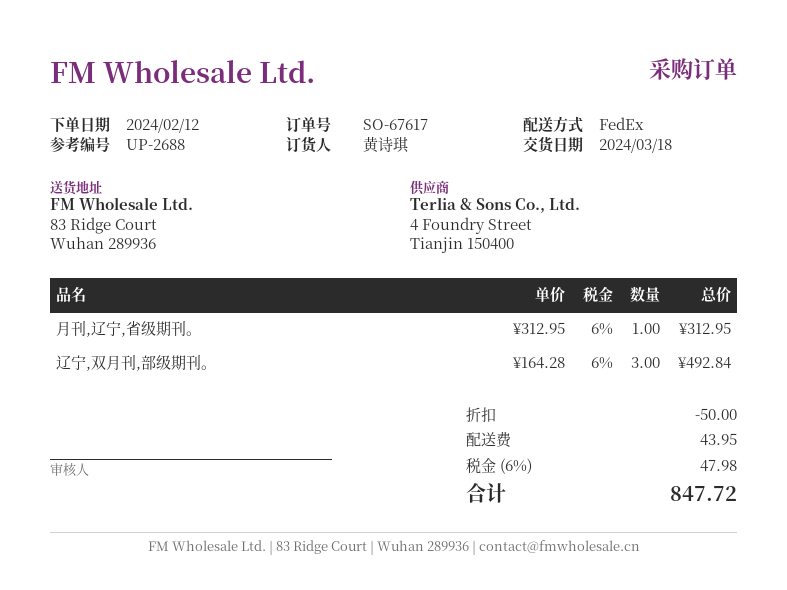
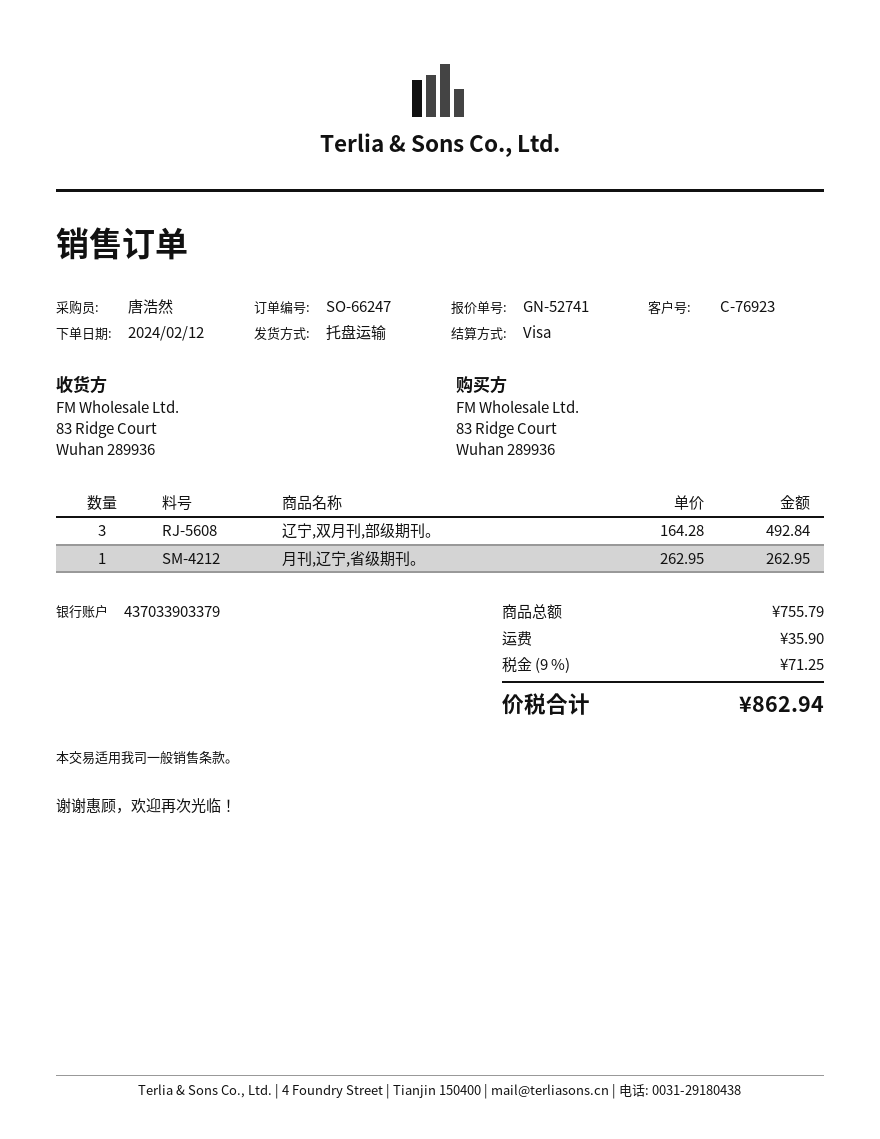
order number: SO-67617 -> SO-66247
ordered by: 黄诗琪 -> 唐浩然
shipping method: FedEx -> pallet freight
月刊,辽宁,省级期刊。: 1 x 312.95 = 312.95 -> 1 x 262.95 = 262.95
discount: 50.00 -> none
shipping: 43.95 -> 35.90
tax: 6% = 47.98 -> 9% = 71.25
total: 847.72 -> 862.94

